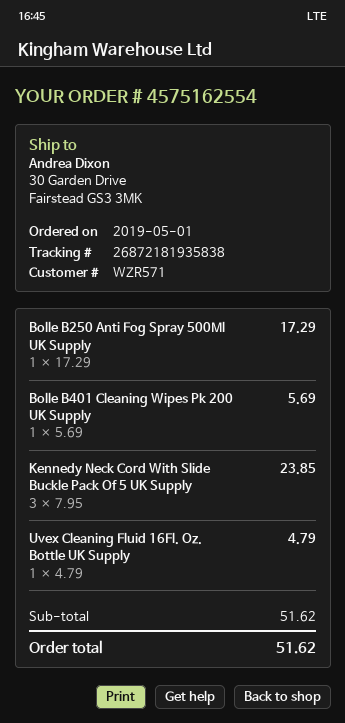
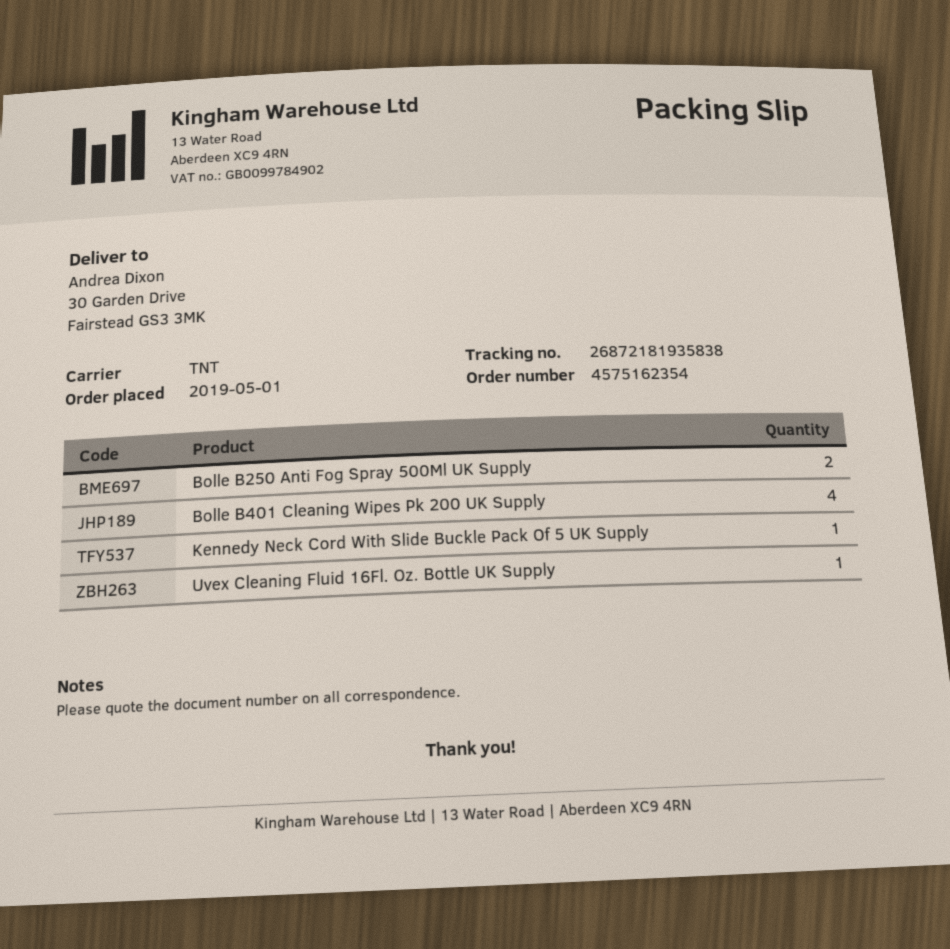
order number: 4575162554 -> 4575162354
Bolle B250 Anti Fog Spray 500Ml UK Supply: 1 -> 2
Bolle B401 Cleaning Wipes Pk 200 UK Supply: 1 -> 4
Kennedy Neck Cord With Slide Buckle Pack Of 5 UK Supply: 3 -> 1

